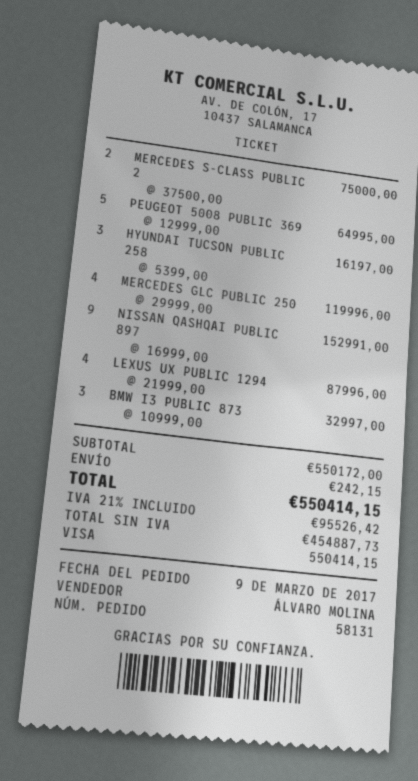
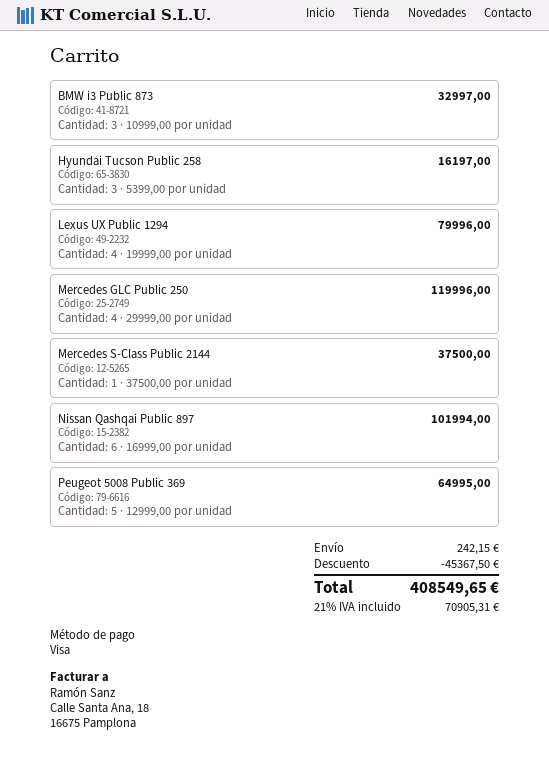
MERCEDES S-CLASS PUBLIC 2: 2 x 37500.00 = 75000.00 -> 1 x 37500.00 = 37500.00
NISSAN QASHQAI PUBLIC 897: 9 x 16999.00 = 152991.00 -> 6 x 16999.00 = 101994.00
LEXUS UX PUBLIC 1294: 4 x 21999.00 = 87996.00 -> 4 x 19999.00 = 79996.00
discount: none -> 45367.50
tax: 21% = 95526.42 -> 21% = 70905.31
total: 550414.15 -> 408549.65

